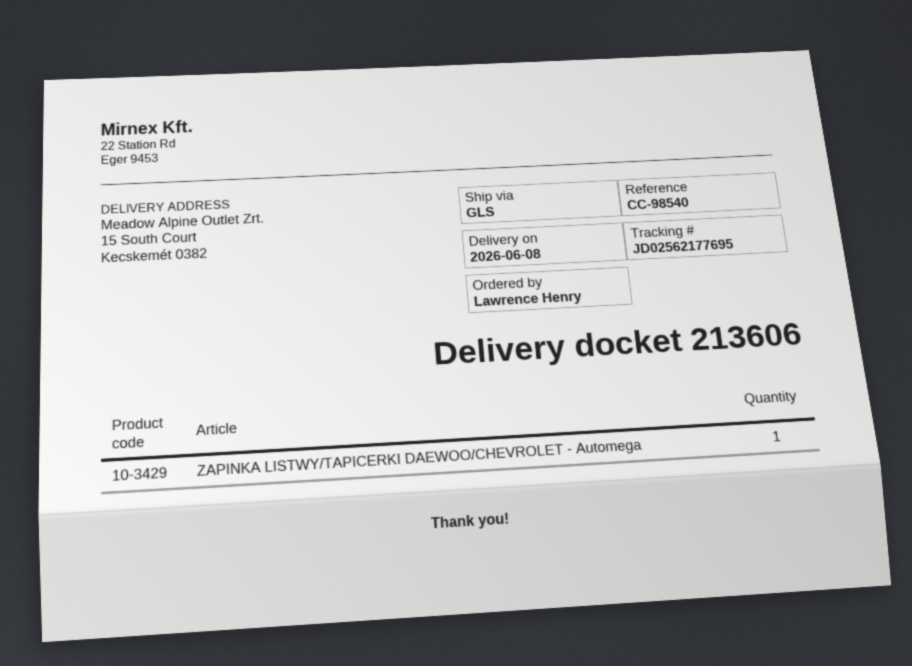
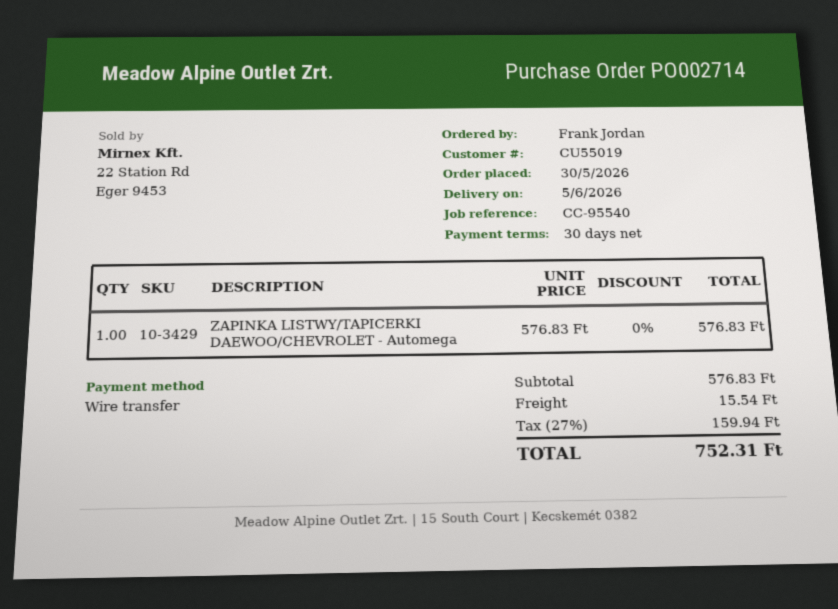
delivery date: 2026-06-08 -> 2026-06-05
reference: CC-98540 -> CC-95540
ordered by: Lawrence Henry -> Frank Jordan

